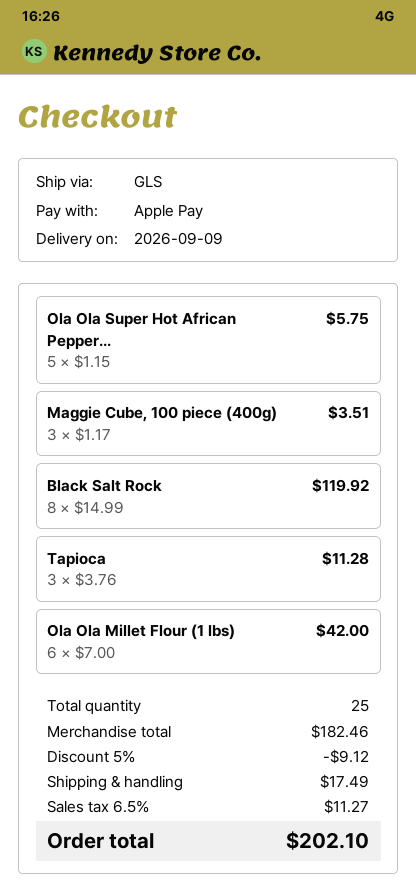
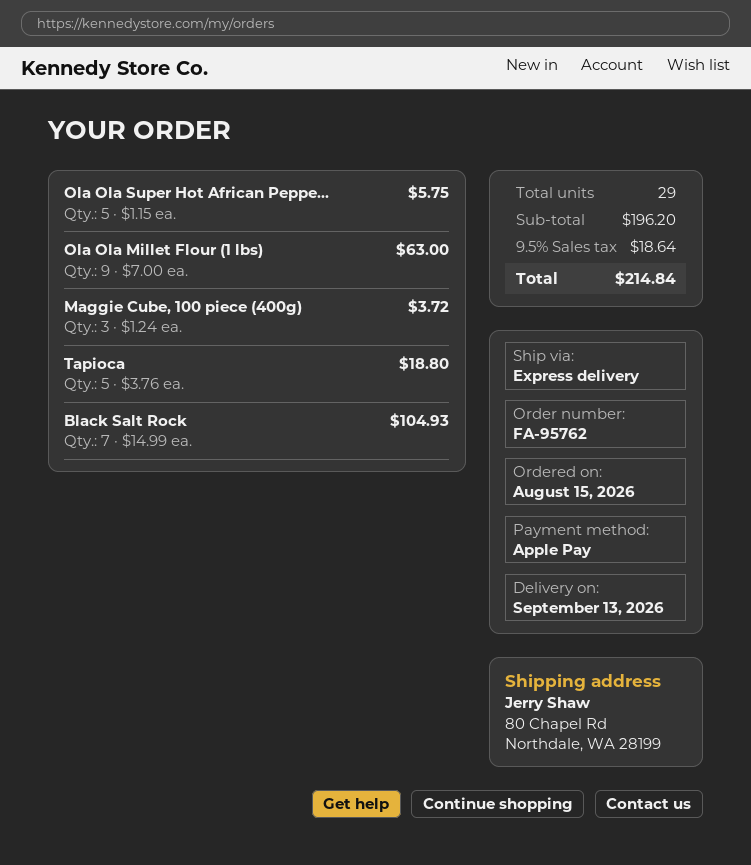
delivery date: 2026-09-09 -> 2026-09-13
shipping method: GLS -> express
Maggie Cube, 100 piece (400g): 3 x 1.17 = 3.51 -> 3 x 1.24 = 3.72
Black Salt Rock: 8 x 14.99 = 119.92 -> 7 x 14.99 = 104.93
Tapioca: 3 x 3.76 = 11.28 -> 5 x 3.76 = 18.80
Ola Ola Millet Flour (1 lbs): 6 x 7.00 = 42.00 -> 9 x 7.00 = 63.00
total quantity: 25 -> 29
subtotal: 182.46 -> 196.20
discount: 5% = 9.12 -> none
shipping: 17.49 -> none
tax: 6.5% = 11.27 -> 9.5% = 18.64
total: 202.10 -> 214.84

